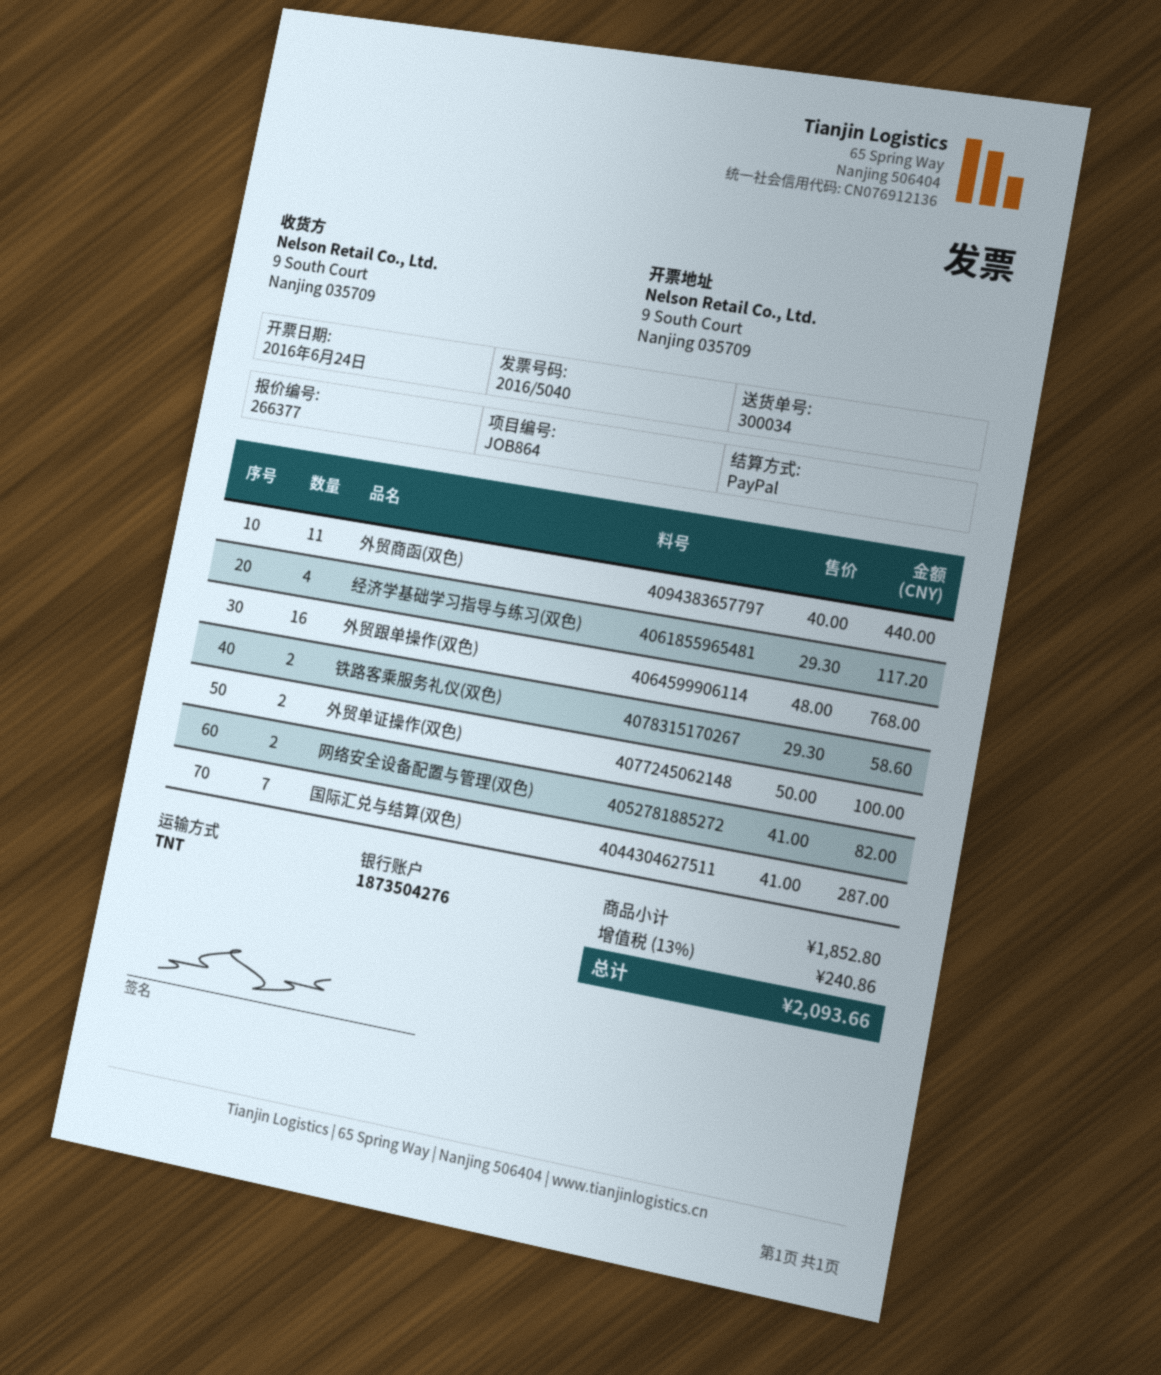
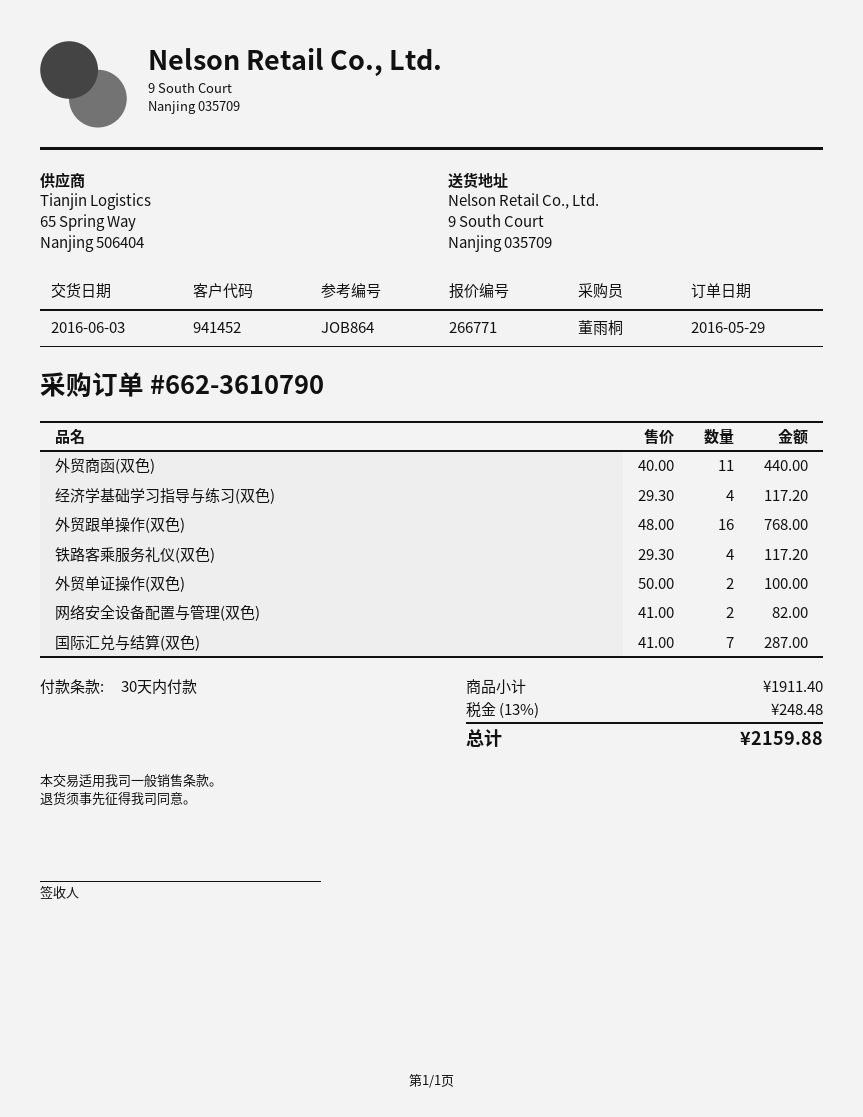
quote number: 266377 -> 266771
铁路客乘服务礼仪(双色): 2 x 29.30 = 58.60 -> 4 x 29.30 = 117.20
subtotal: 1852.80 -> 1911.40
tax: 13% = 240.86 -> 13% = 248.48
total: 2093.66 -> 2159.88

